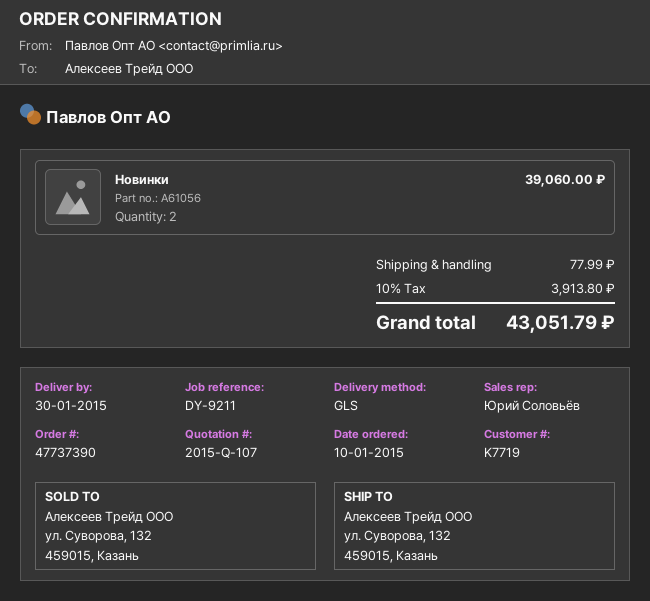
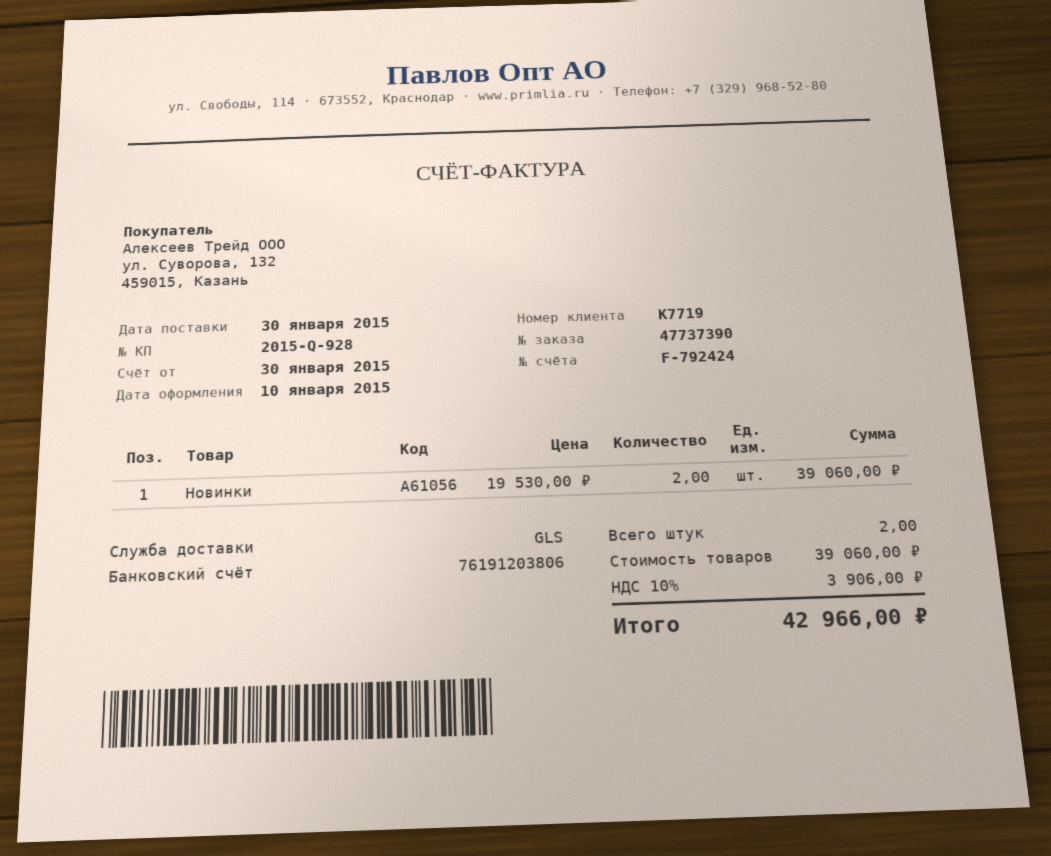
quote number: 2015-Q-107 -> 2015-Q-928
shipping: 77.99 -> none
tax: 10% = 3913.80 -> 10% = 3906.00
total: 43051.79 -> 42966.00

